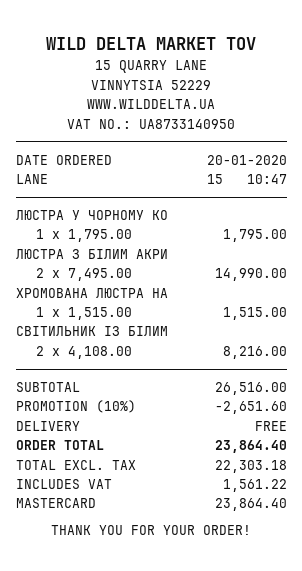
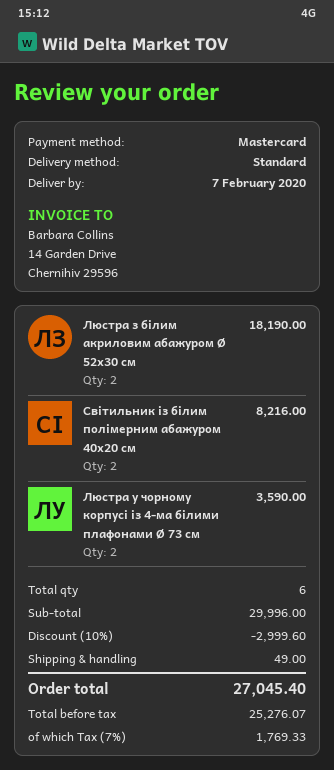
ЛЮСТРА У ЧОРНОМУ КО: 1 for 1795.00 -> 2 for 3590.00
ЛЮСТРА З БІЛИМ АКРИ: 2 for 14990.00 -> 2 for 18190.00
ХРОМОВАНА ЛЮСТРА НА: 1 for 1515.00 -> none
subtotal: 26516.00 -> 29996.00
discount: 10% = 2651.60 -> 10% = 2999.60
shipping: 0.00 -> 49.00
net: 22303.18 -> 25276.07
tax: 1561.22 -> 1769.33
total: 23864.40 -> 27045.40

